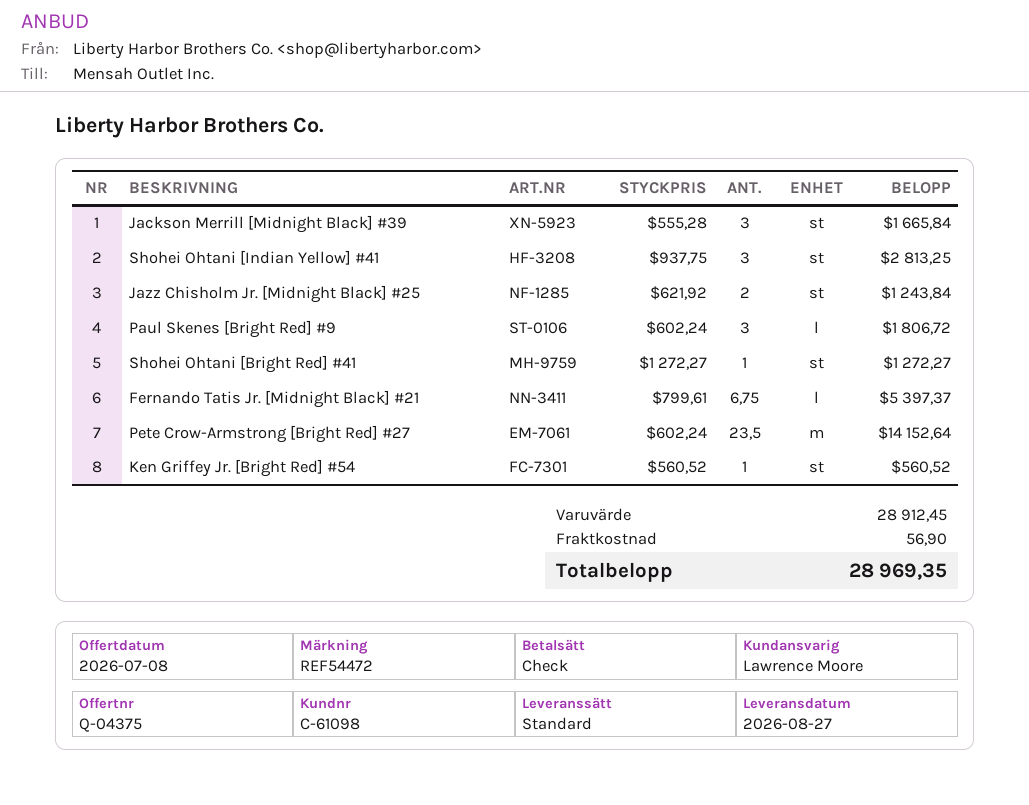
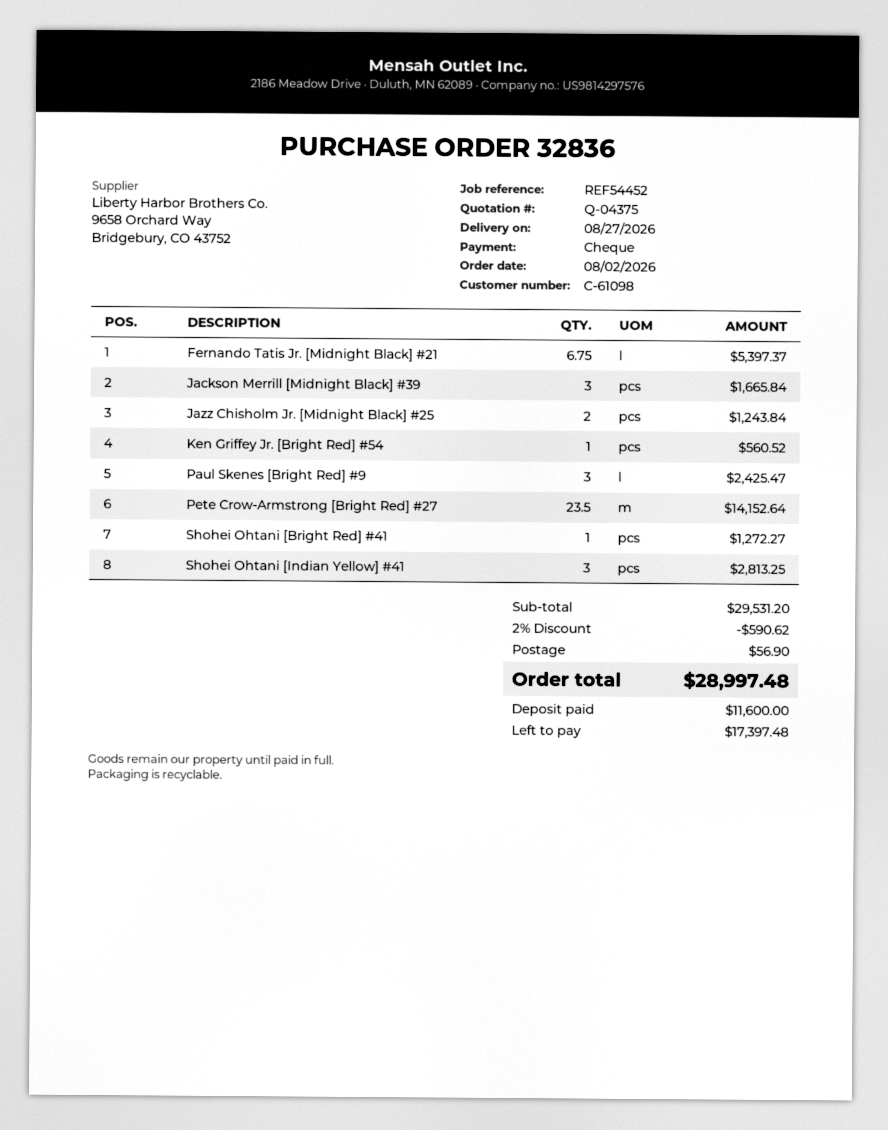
reference: REF54472 -> REF54452
Paul Skenes [Bright Red] #9: 3 for 1806.72 -> 3 for 2425.47
subtotal: 28912.45 -> 29531.20
discount: none -> 2% = 590.62
total: 28969.35 -> 28997.48

